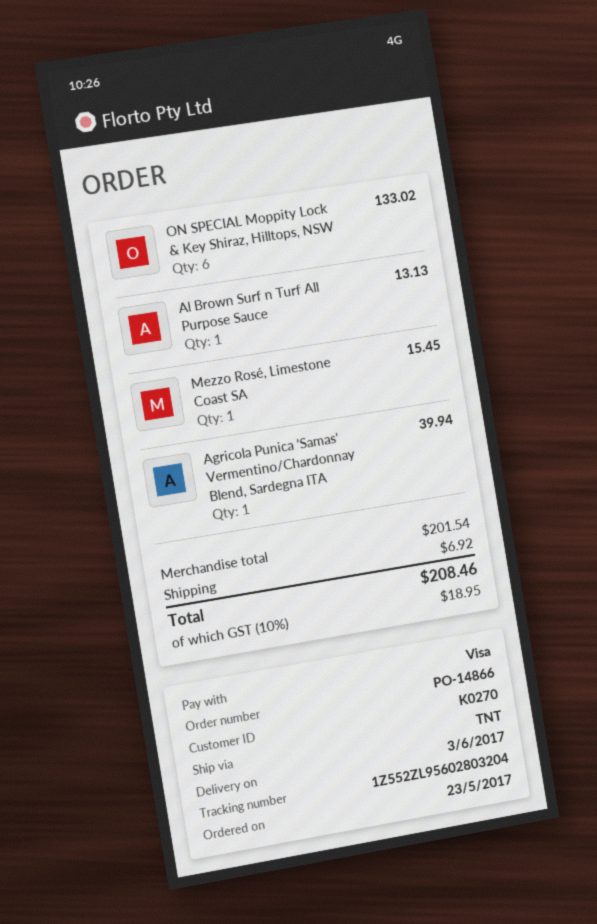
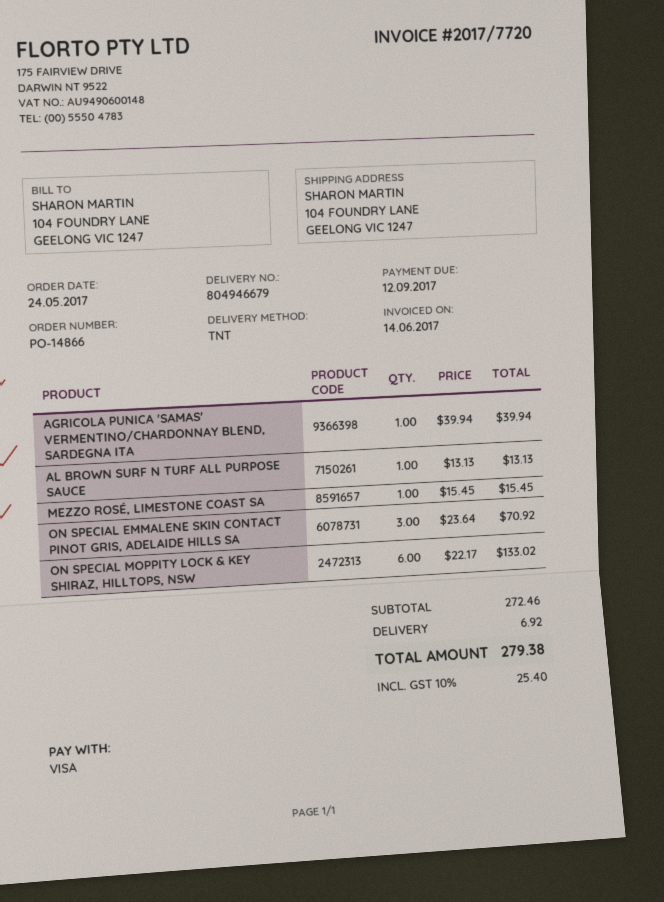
order date: 2017-05-23 -> 2017-05-24
ON SPECIAL EMMALENE SKIN CONTACT PINOT GRIS, ADELAIDE HILLS SA: none -> 3 for 70.92
subtotal: 201.54 -> 272.46
tax: 10% = 18.95 -> 10% = 25.40
total: 208.46 -> 279.38

